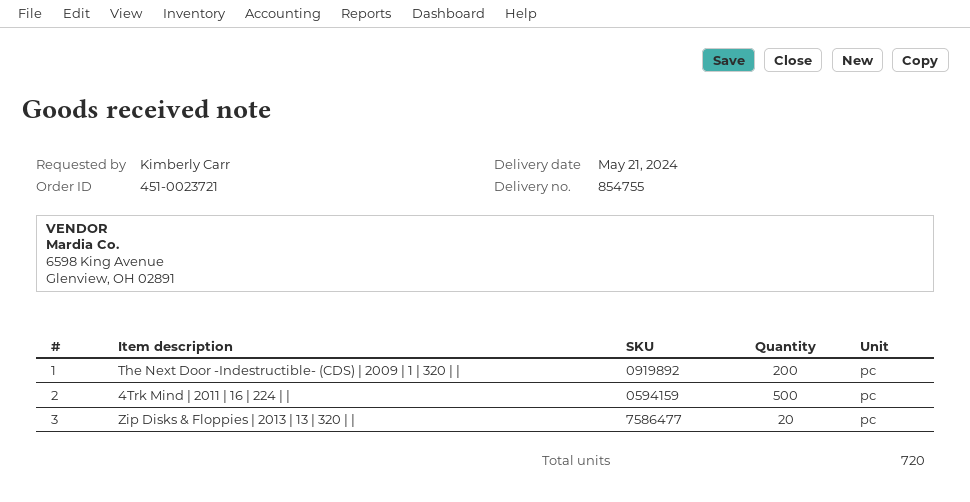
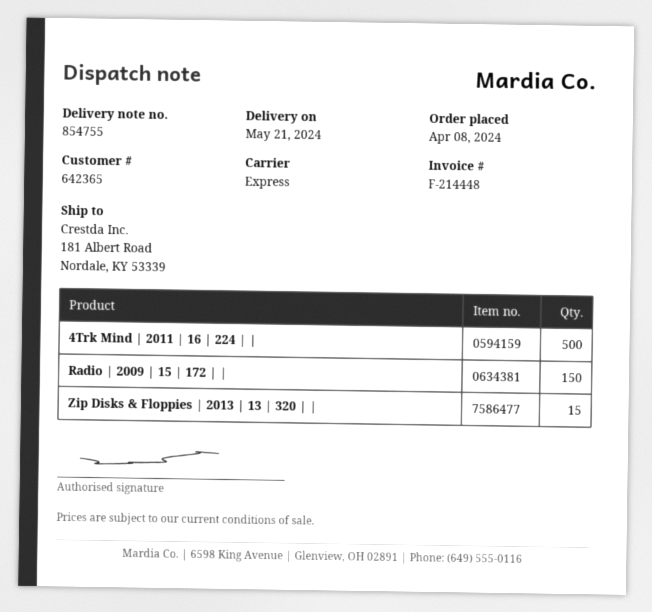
The Next Door -Indestructible- (CDS) | 2009 | 1 | 320 | |: 200 -> none
Zip Disks & Floppies | 2013 | 13 | 320 | |: 20 -> 15
Radio | 2009 | 15 | 172 | |: none -> 150

